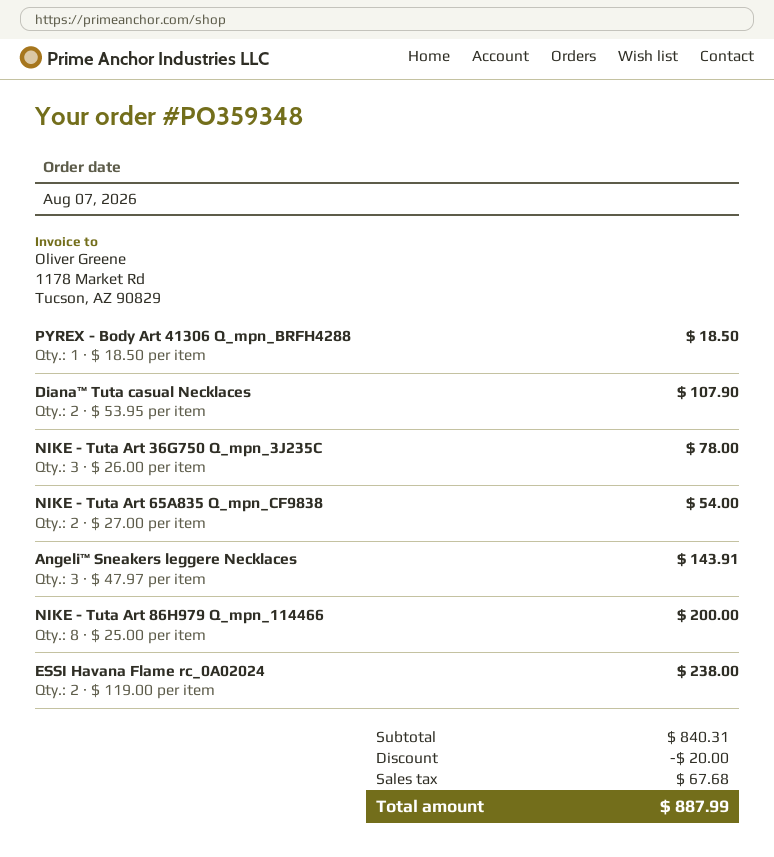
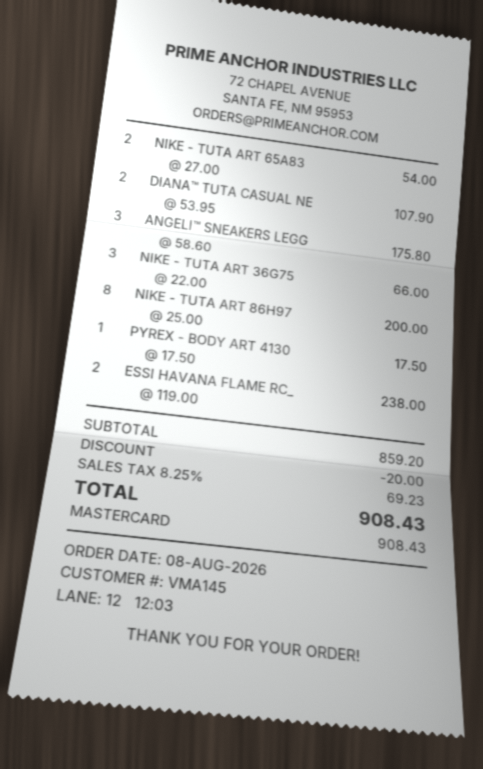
order date: 2026-08-07 -> 2026-08-08
PYREX - Body Art 41306 Q_mpn_BRFH4288: 1 x 18.50 = 18.50 -> 1 x 17.50 = 17.50
NIKE - Tuta Art 36G750 Q_mpn_3J235C: 3 x 26.00 = 78.00 -> 3 x 22.00 = 66.00
Angeli™ Sneakers leggere Necklaces: 3 x 47.97 = 143.91 -> 3 x 58.60 = 175.80
subtotal: 840.31 -> 859.20
tax: 67.68 -> 69.23
total: 887.99 -> 908.43

